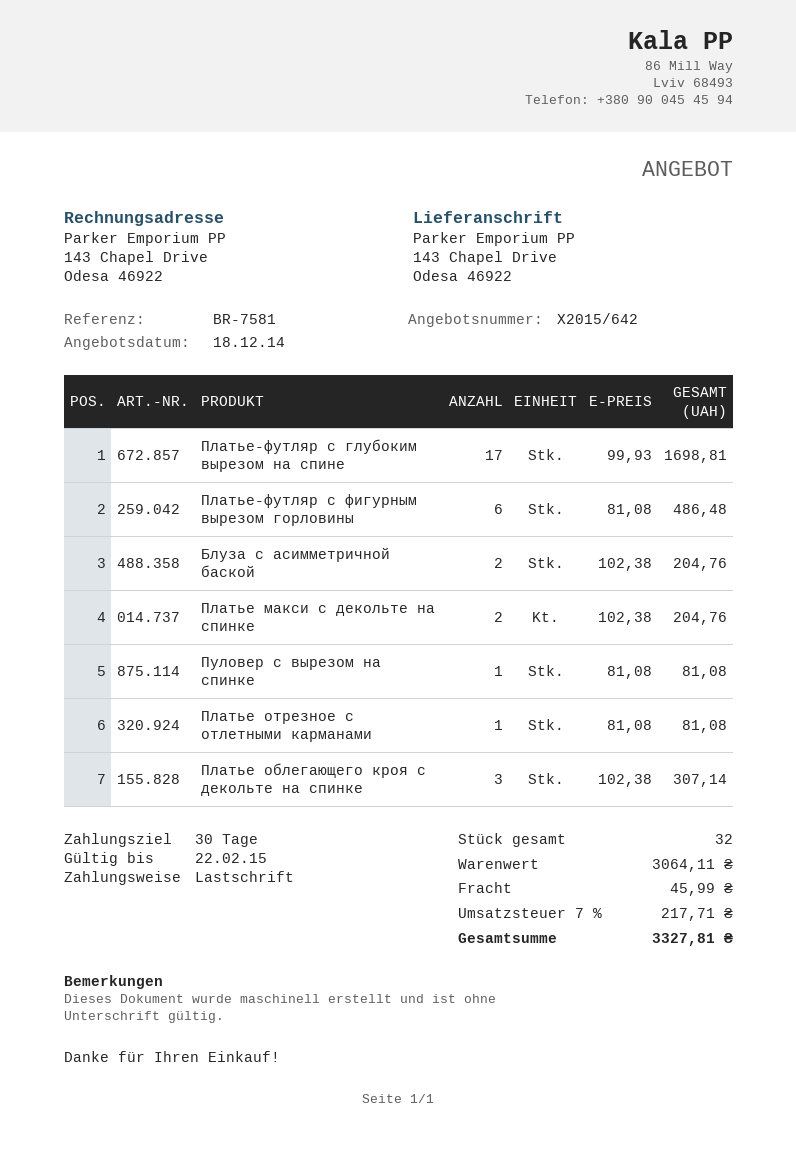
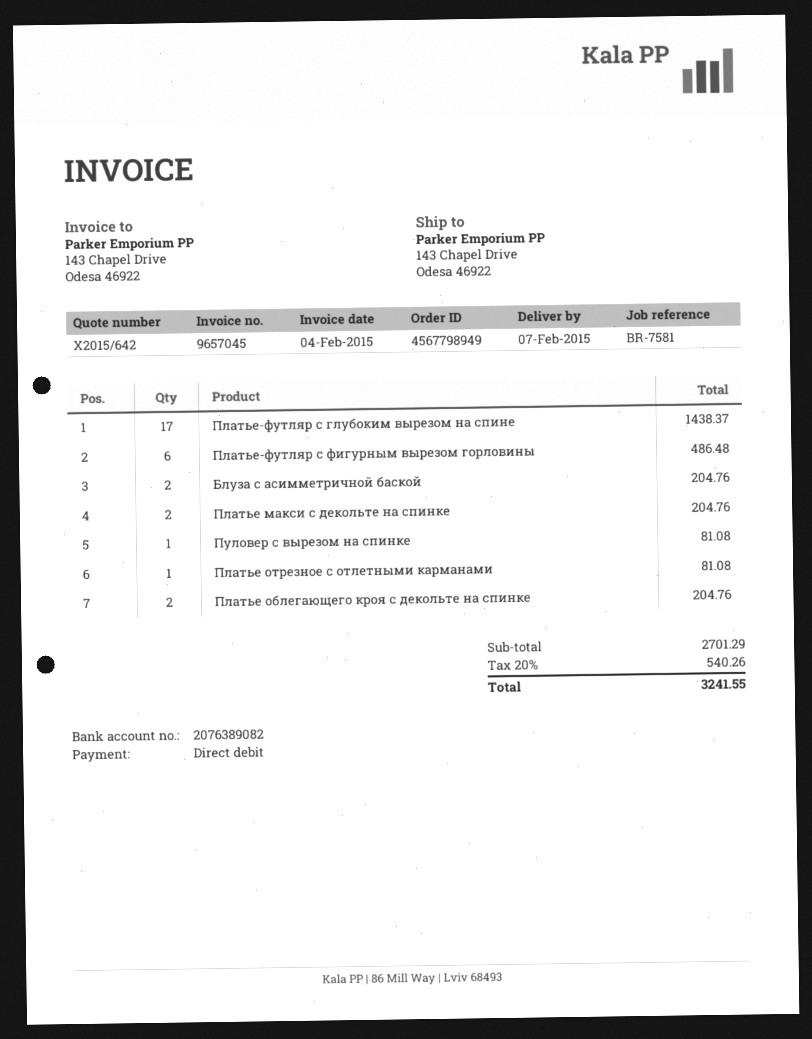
Платье-футляр с глубоким вырезом на спине: 17 for 1698.81 -> 17 for 1438.37
Платье облегающего кроя с декольте на спинке: 3 for 307.14 -> 2 for 204.76
subtotal: 3064.11 -> 2701.29
shipping: 45.99 -> none
tax: 7% = 217.71 -> 20% = 540.26
total: 3327.81 -> 3241.55

